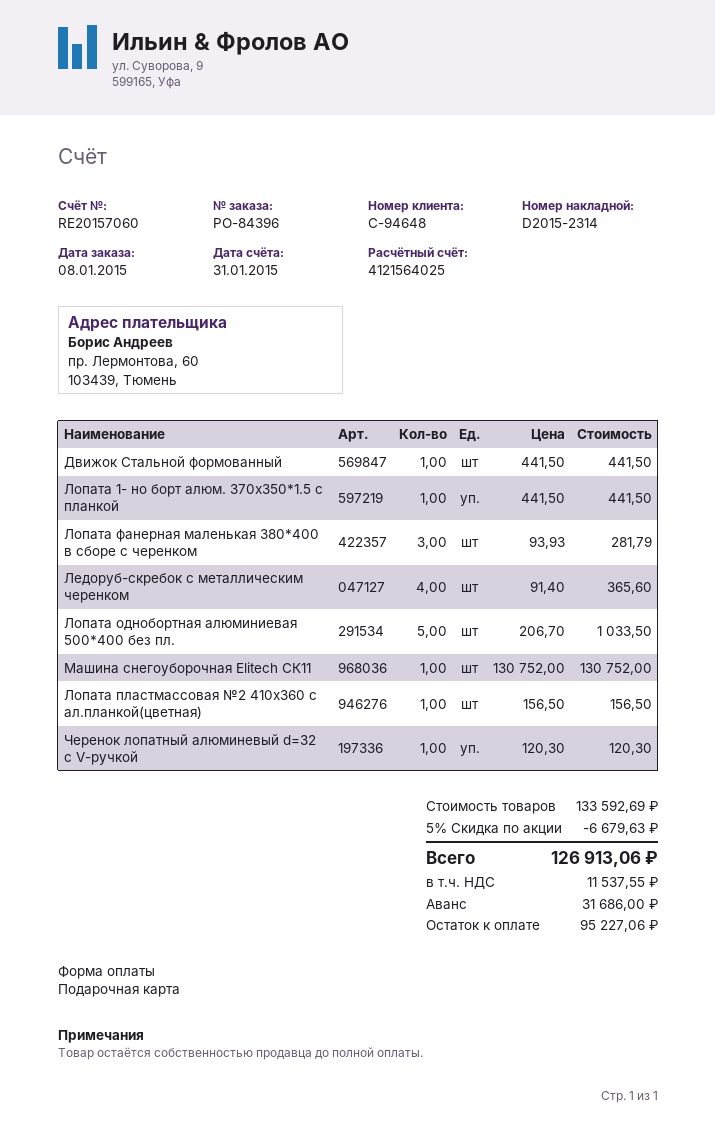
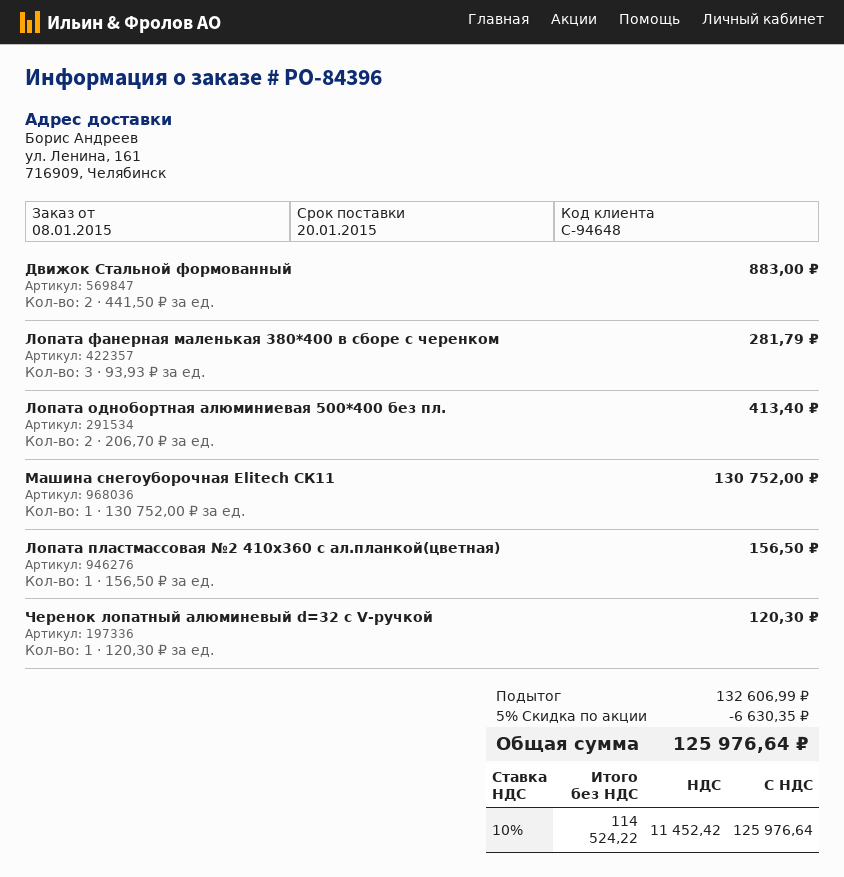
Движок Стальной формованный: 1 x 441.50 = 441.50 -> 2 x 441.50 = 883.00
Лопата 1- но борт алюм. 370х350*1.5 с планкой: 1 x 441.50 = 441.50 -> none
Ледоруб-скребок с металлическим черенком: 4 x 91.40 = 365.60 -> none
Лопата однобортная алюминиевая 500*400 без пл.: 5 x 206.70 = 1033.50 -> 2 x 206.70 = 413.40
subtotal: 133592.69 -> 132606.99
discount: 5% = 6679.63 -> 5% = 6630.35
tax: 11537.55 -> 11452.42
total: 126913.06 -> 125976.64

